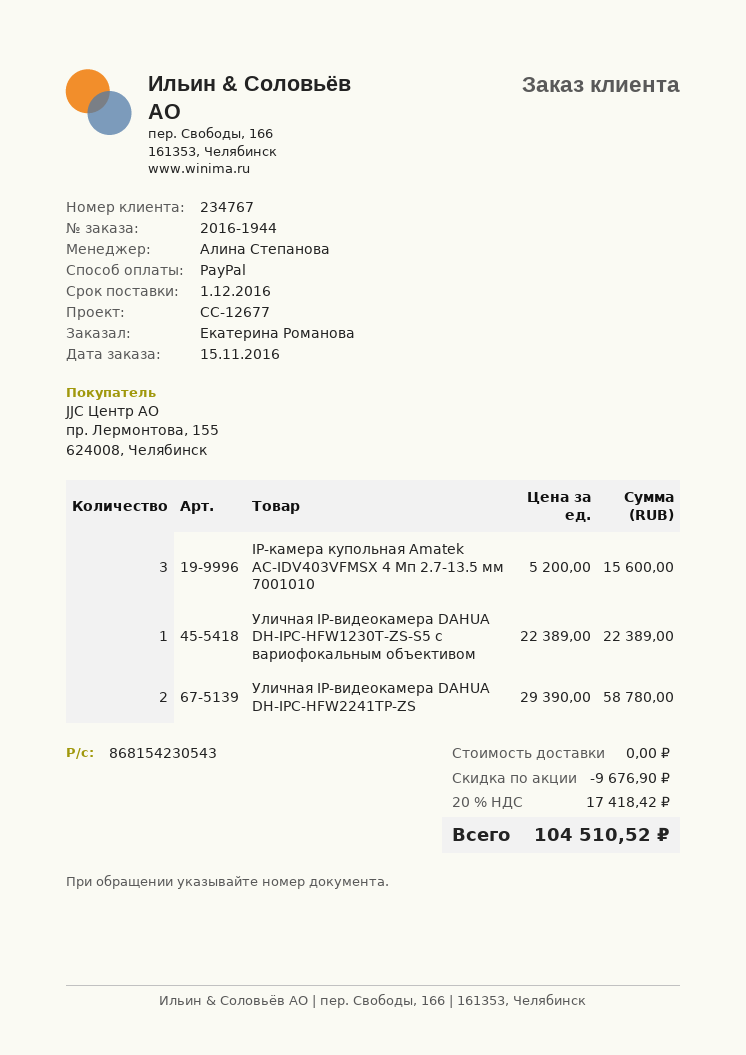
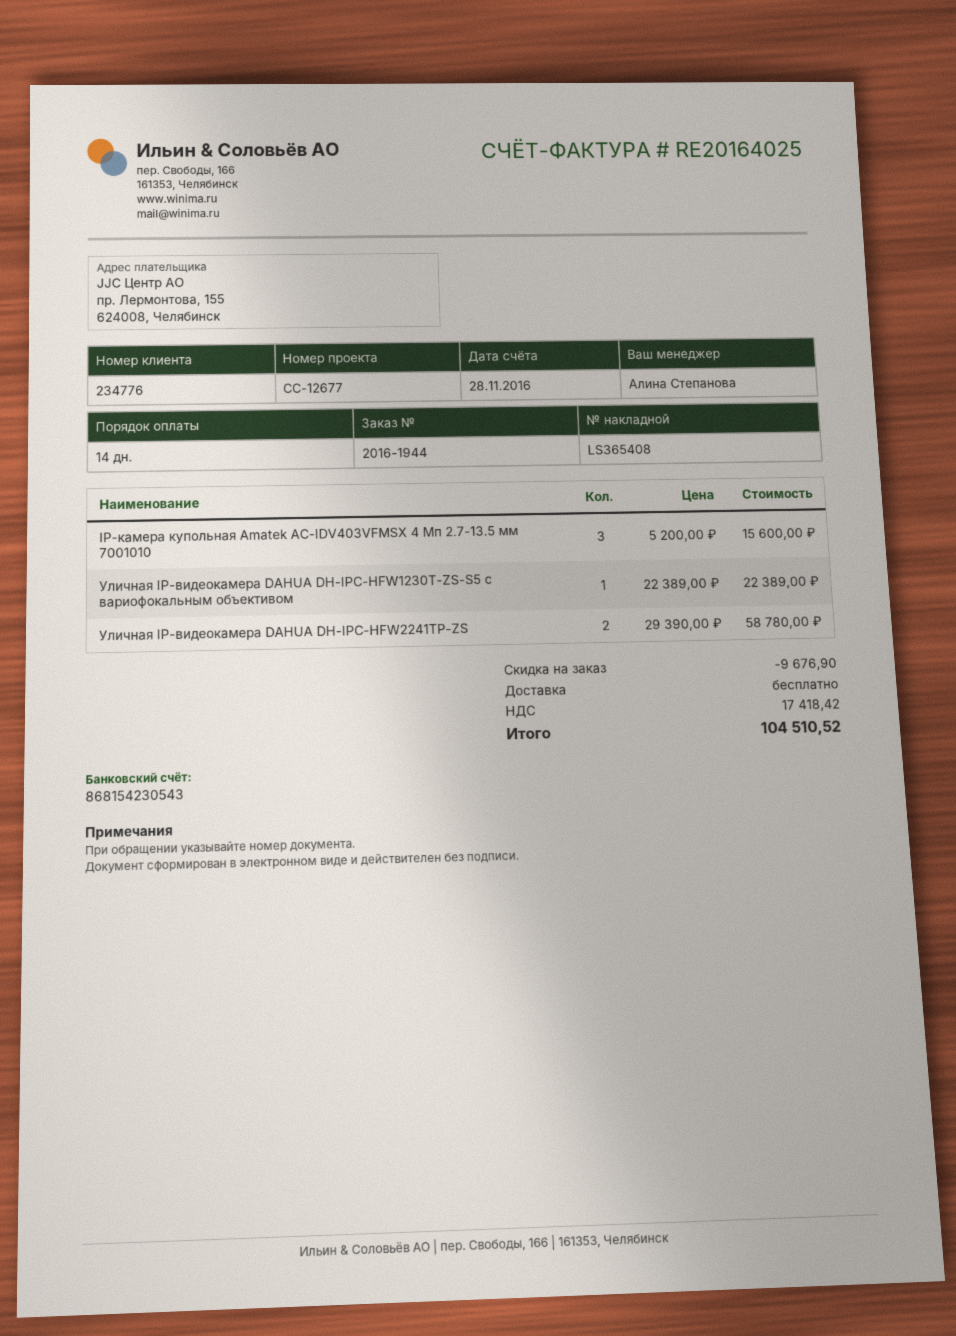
customer number: 234767 -> 234776

